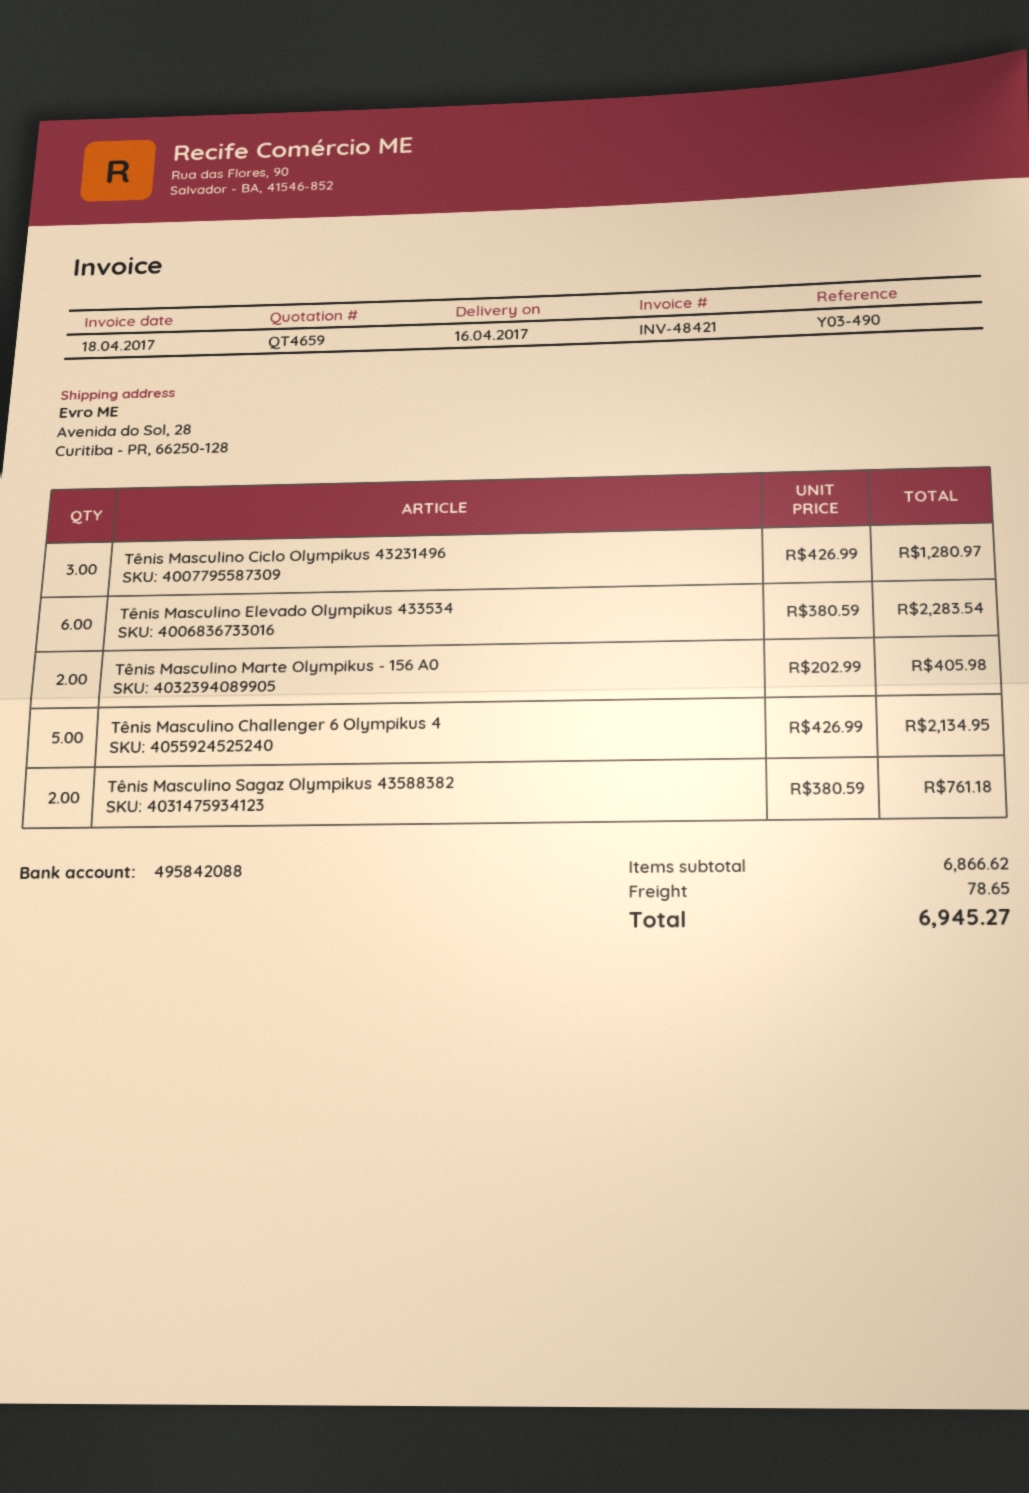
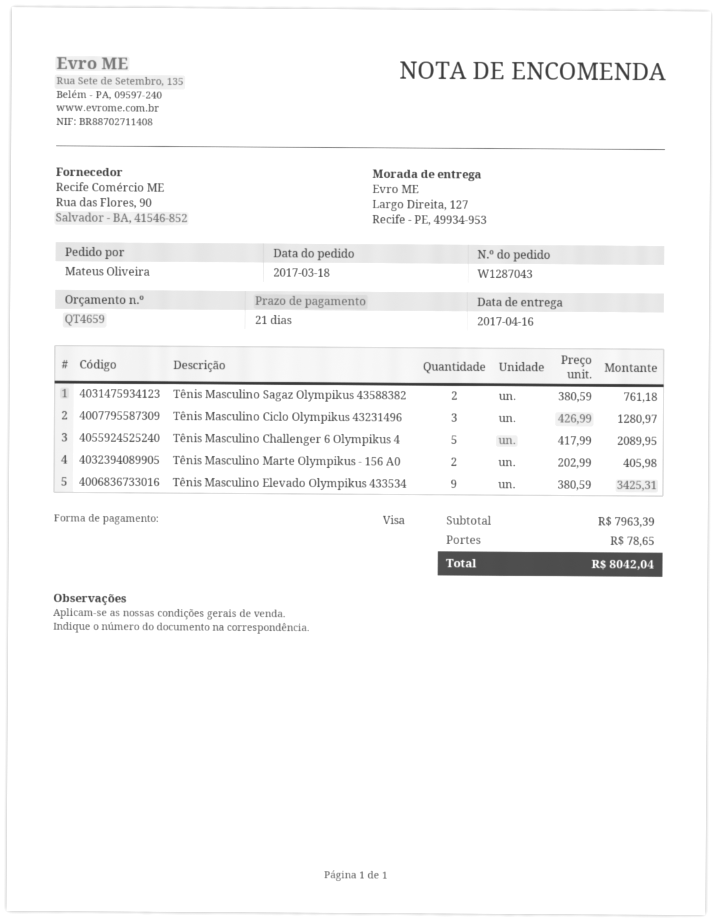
ship to: Avenida do Sol, 28, Curitiba - PR, 66250-128 -> Largo Direita, 127, Recife - PE, 49934-953
Tênis Masculino Elevado Olympikus 433534: 6 x 380.59 = 2283.54 -> 9 x 380.59 = 3425.31
Tênis Masculino Challenger 6 Olympikus 4: 5 x 426.99 = 2134.95 -> 5 x 417.99 = 2089.95
subtotal: 6866.62 -> 7963.39
total: 6945.27 -> 8042.04

